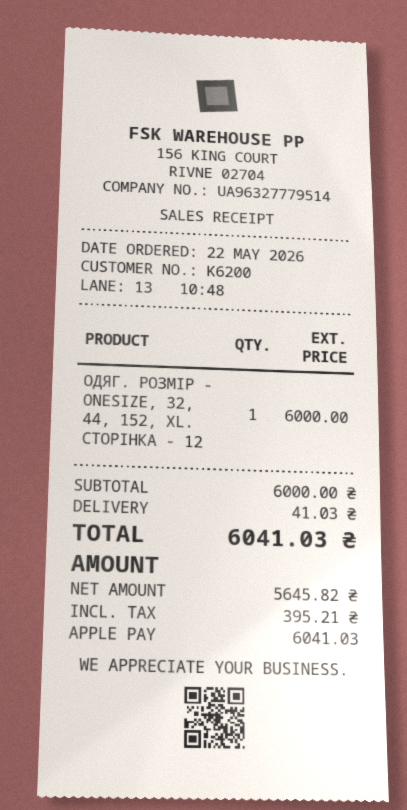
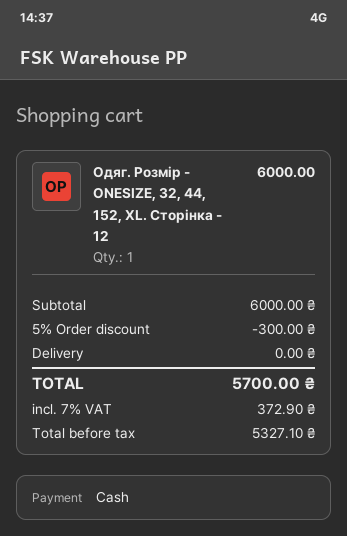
payment method: Apple Pay -> cash
discount: none -> 5% = 300.00
shipping: 41.03 -> 0.00
net: 5645.82 -> 5327.10
tax: 395.21 -> 372.90
total: 6041.03 -> 5700.00

